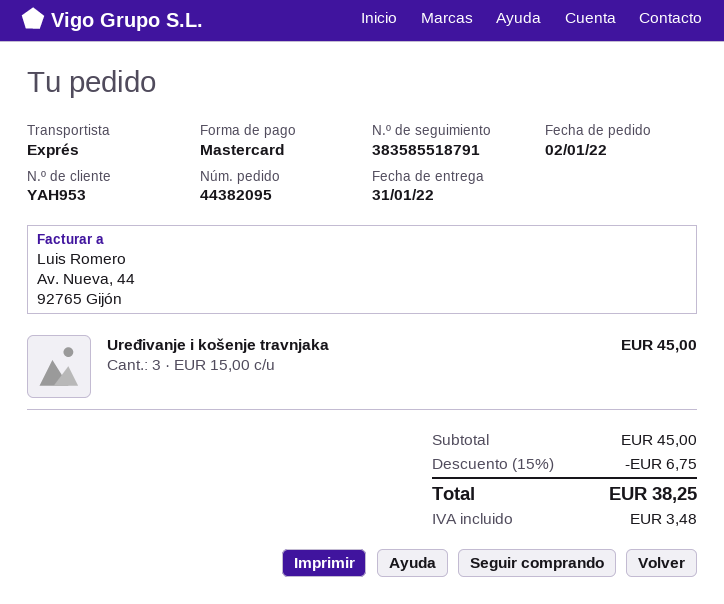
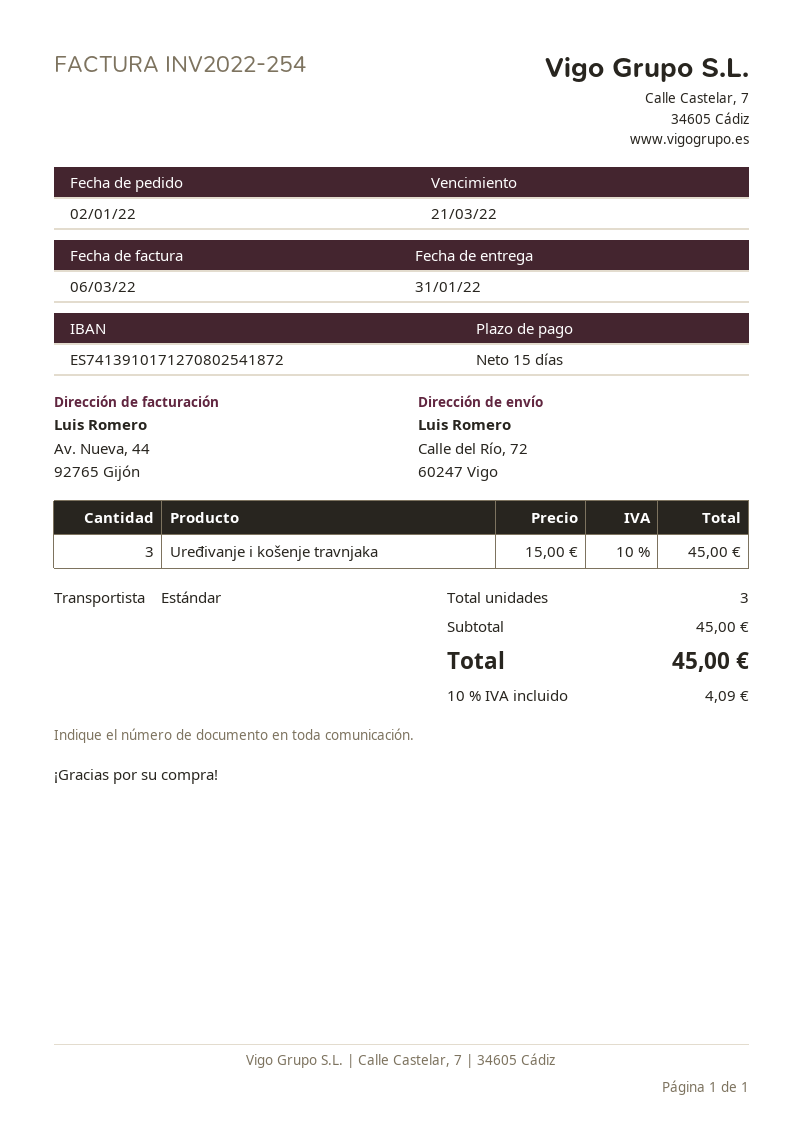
shipping method: express -> standard
discount: 15% = 6.75 -> none
tax: 3.48 -> 4.09
total: 38.25 -> 45.00

